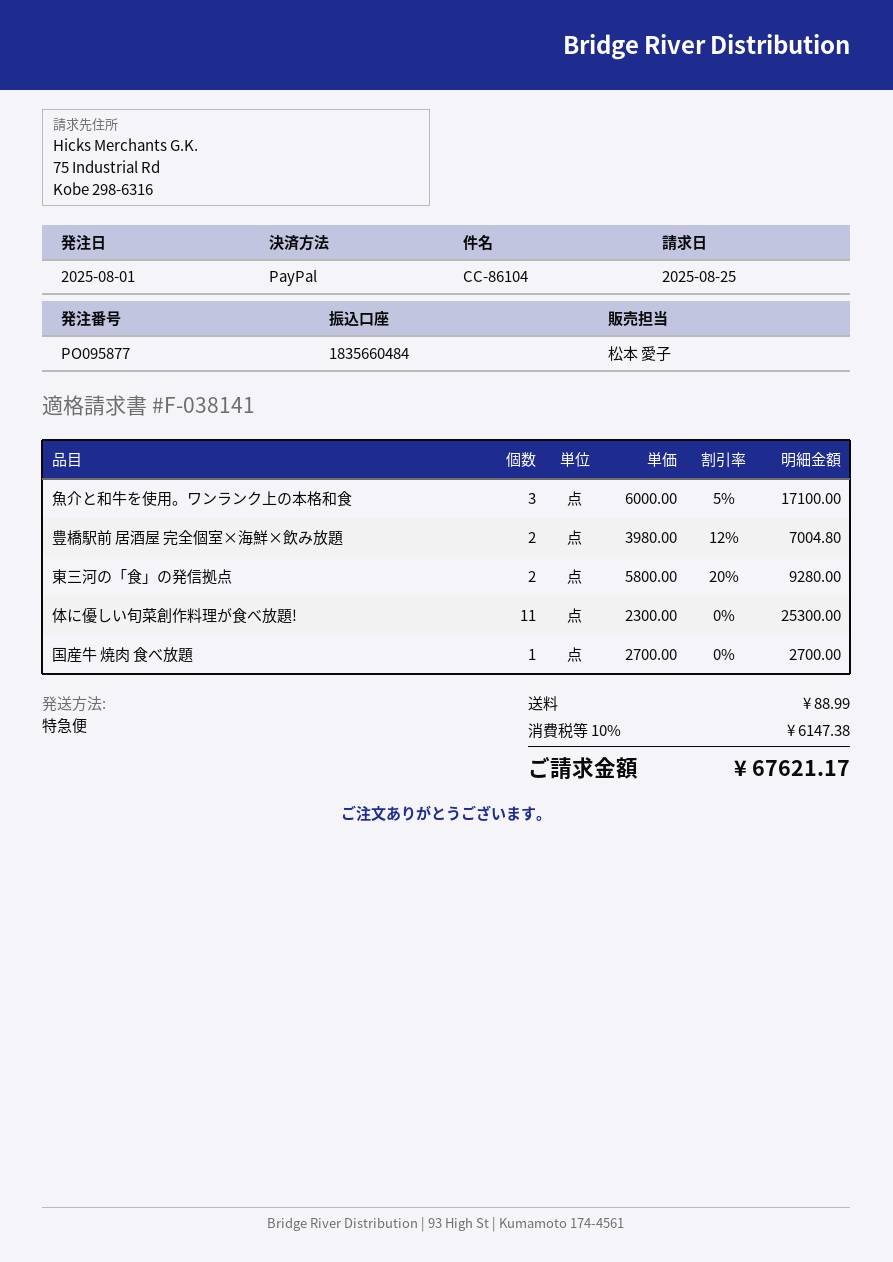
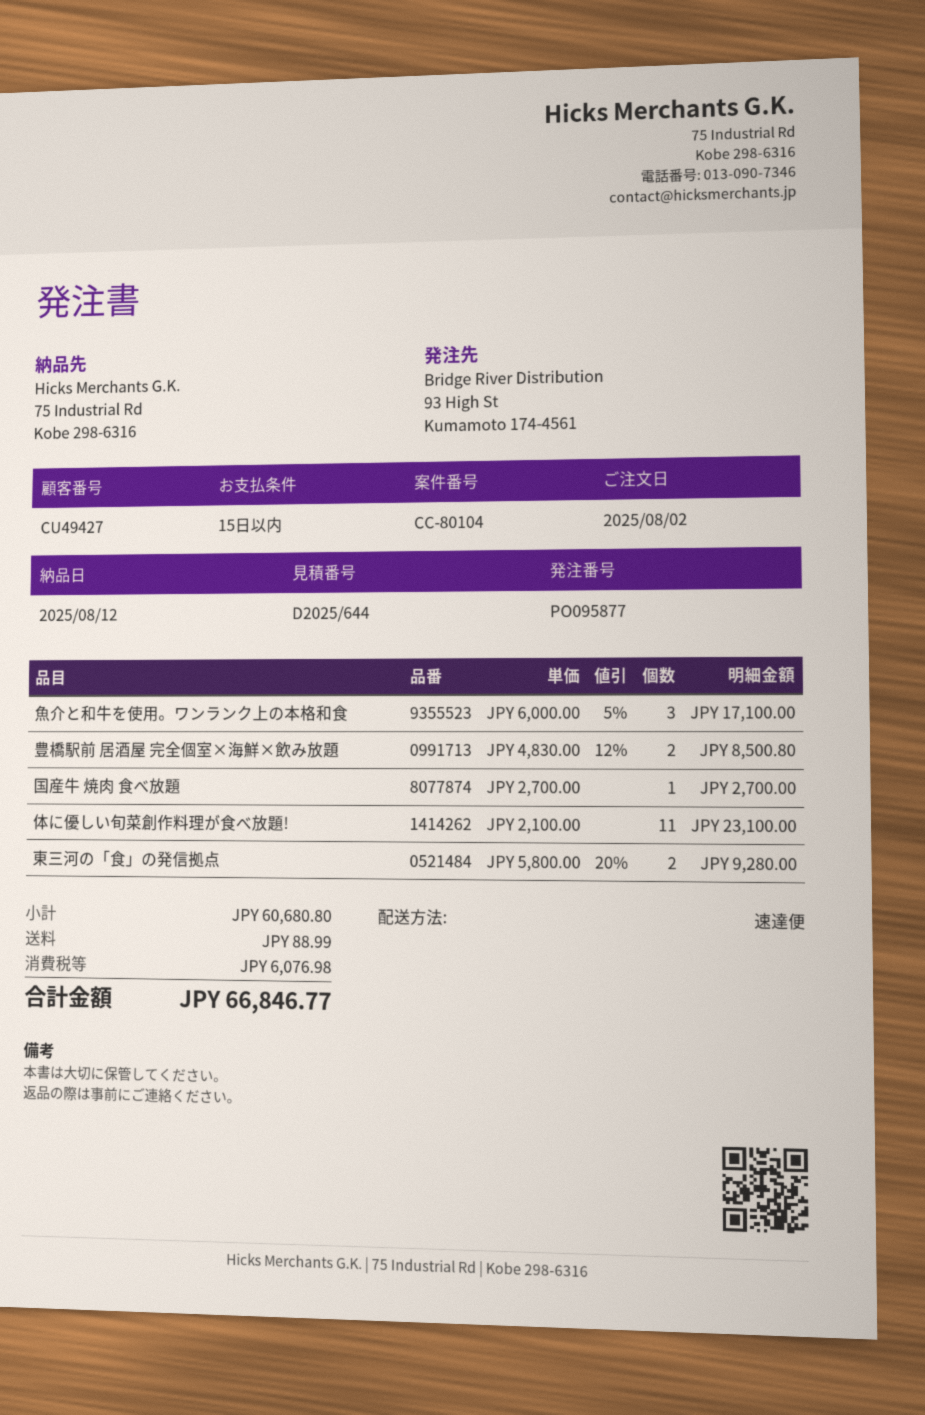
order date: 2025-08-01 -> 2025-08-02
reference: CC-86104 -> CC-80104
豊橋駅前 居酒屋 完全個室×海鮮×飲み放題: 2 x 3980.00 - 12% = 7004.80 -> 2 x 4830.00 - 12% = 8500.80
体に優しい旬菜創作料理が食べ放題!: 11 x 2300.00 = 25300.00 -> 11 x 2100.00 = 23100.00
tax: 6147.38 -> 6076.98
total: 67621.17 -> 66846.77

